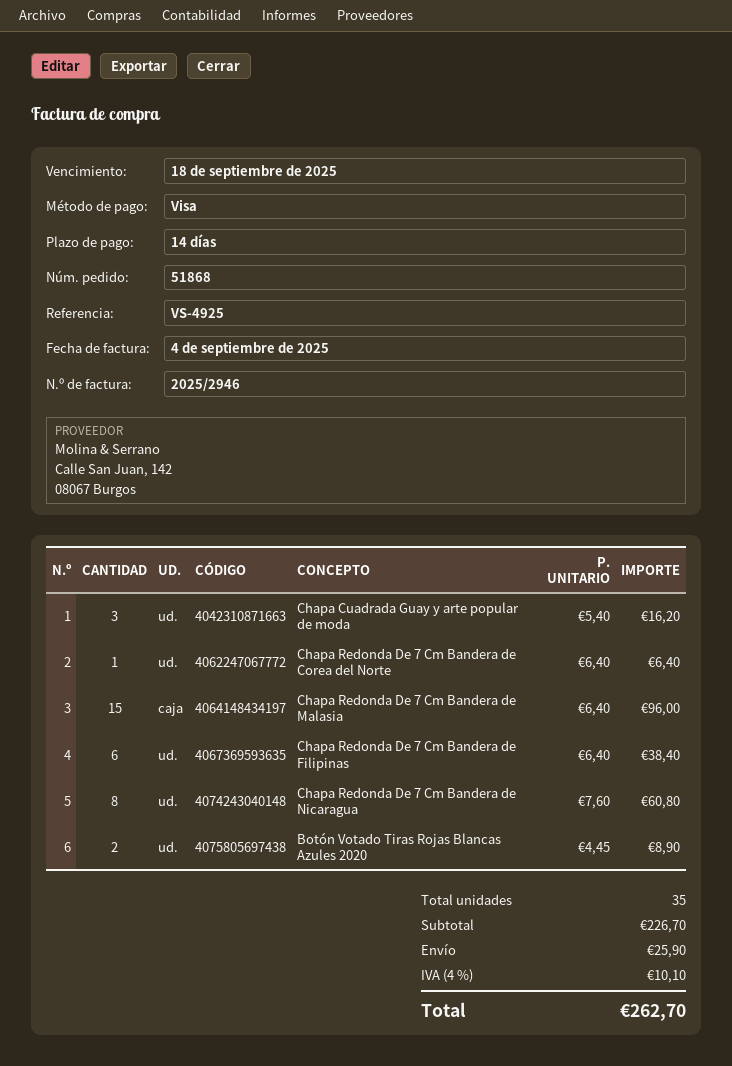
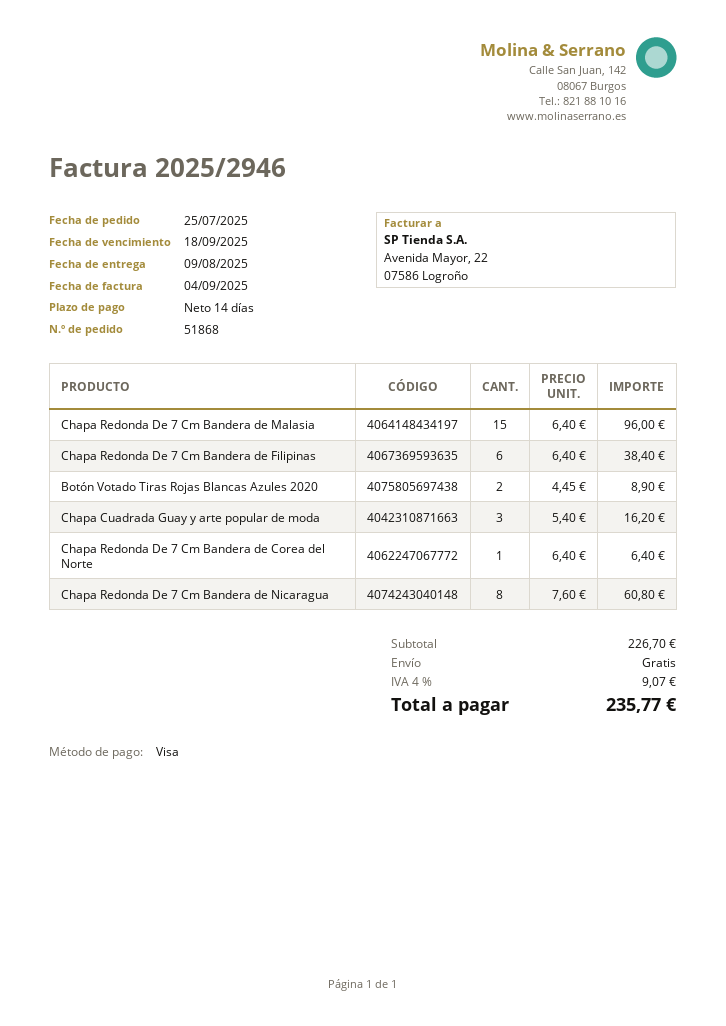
shipping: 25.90 -> 0.00
tax: 4% = 10.10 -> 4% = 9.07
total: 262.70 -> 235.77

